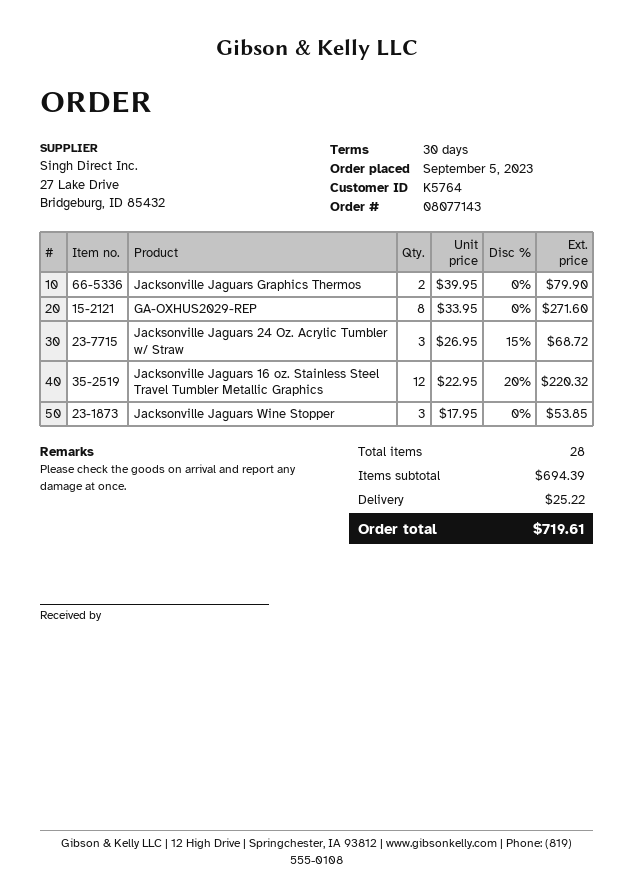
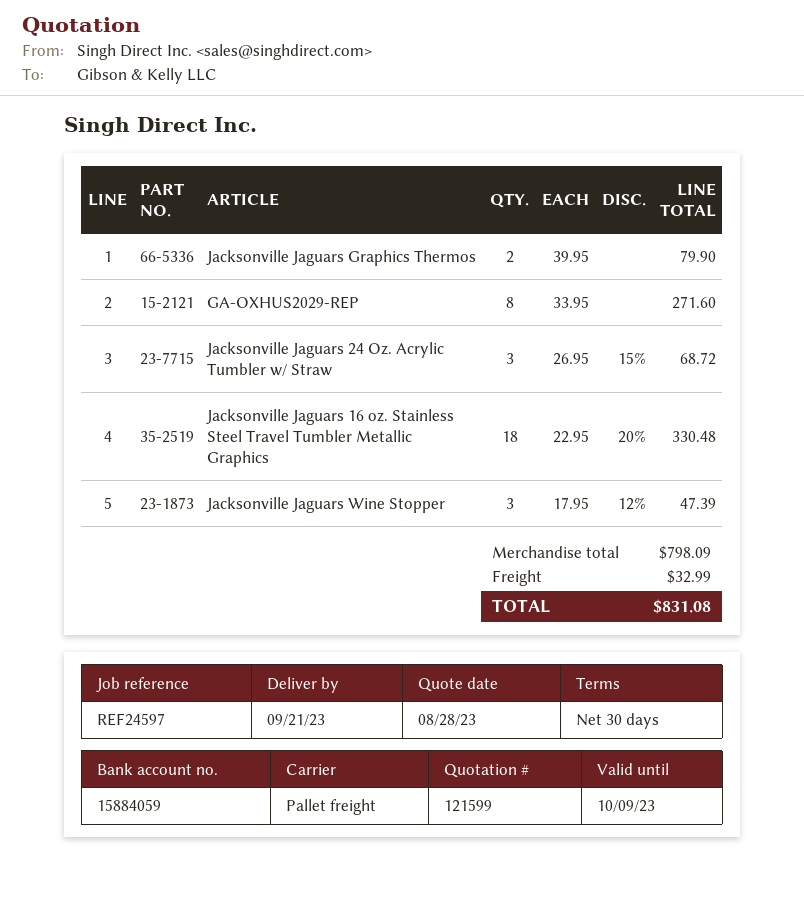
Jacksonville Jaguars 16 oz. Stainless Steel Travel Tumbler Metallic Graphics: 12 x 22.95 - 20% = 220.32 -> 18 x 22.95 - 20% = 330.48
Jacksonville Jaguars Wine Stopper: 3 x 17.95 = 53.85 -> 3 x 17.95 - 12% = 47.39
subtotal: 694.39 -> 798.09
shipping: 25.22 -> 32.99
total: 719.61 -> 831.08

